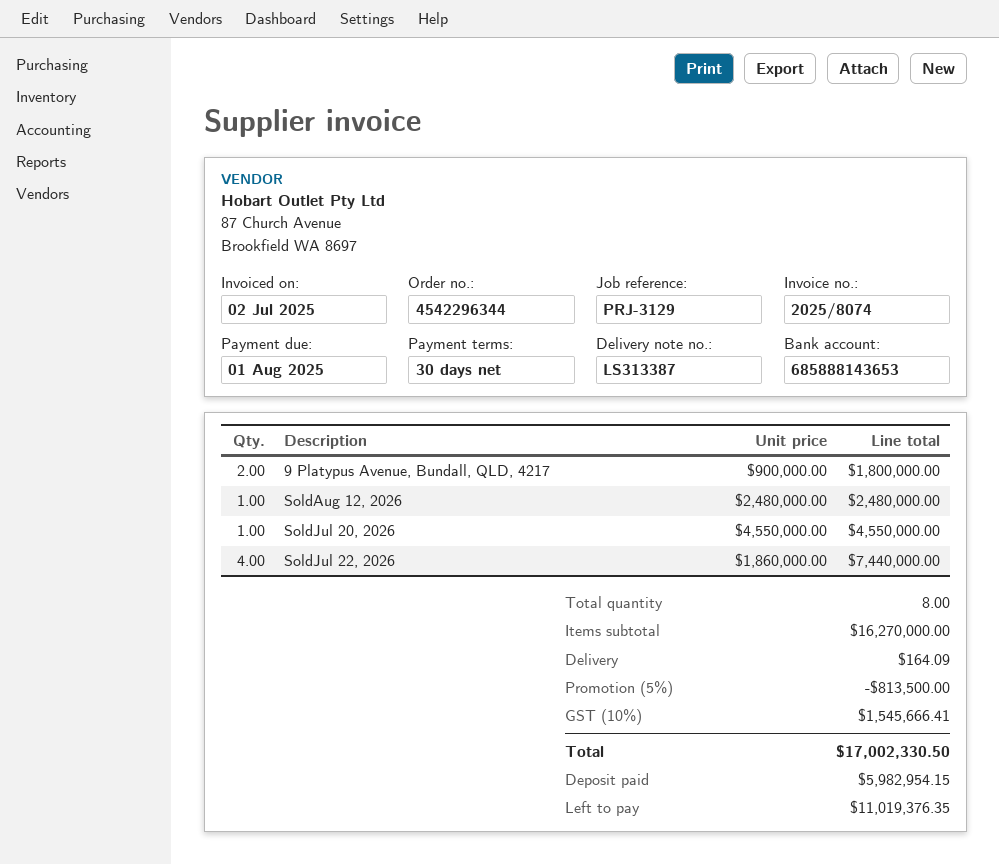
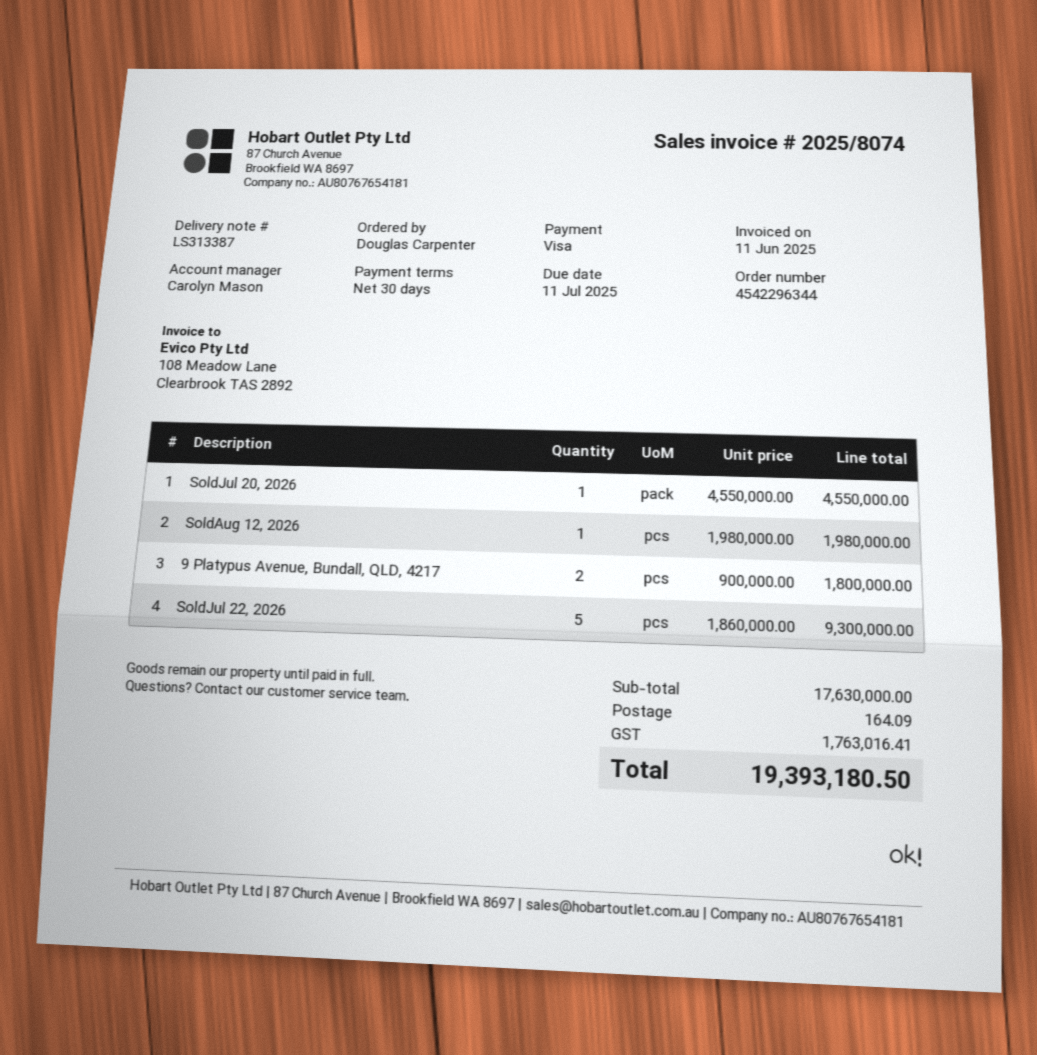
invoice date: 2025-07-02 -> 2025-06-11
due date: 2025-08-01 -> 2025-07-11
SoldAug 12, 2026: 1 x 2480000.00 = 2480000.00 -> 1 x 1980000.00 = 1980000.00
SoldJul 22, 2026: 4 x 1860000.00 = 7440000.00 -> 5 x 1860000.00 = 9300000.00
subtotal: 16270000.00 -> 17630000.00
discount: 5% = 813500.00 -> none
tax: 1545666.41 -> 1763016.41
total: 17002330.50 -> 19393180.50

